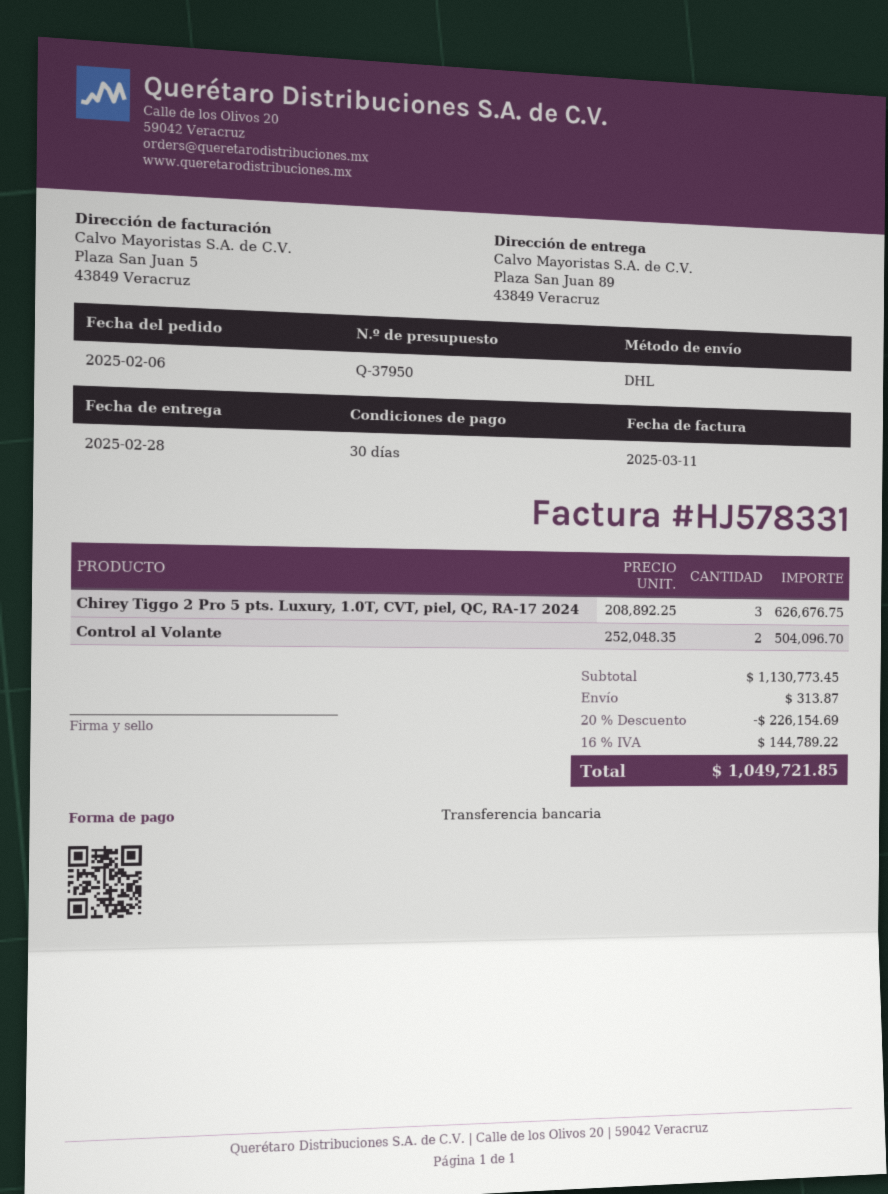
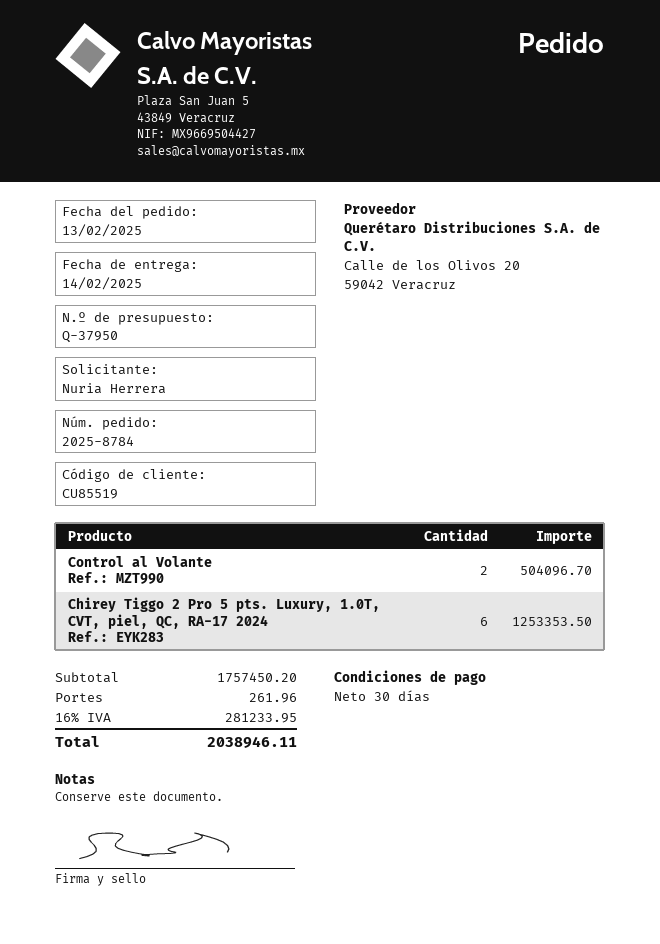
order date: 2025-02-06 -> 2025-02-13
delivery date: 2025-02-28 -> 2025-02-14
Chirey Tiggo 2 Pro 5 pts. Luxury, 1.0T, CVT, piel, QC, RA-17 2024: 3 for 626676.75 -> 6 for 1253353.50
subtotal: 1130773.45 -> 1757450.20
discount: 20% = 226154.69 -> none
shipping: 313.87 -> 261.96
tax: 16% = 144789.22 -> 16% = 281233.95
total: 1049721.85 -> 2038946.11

